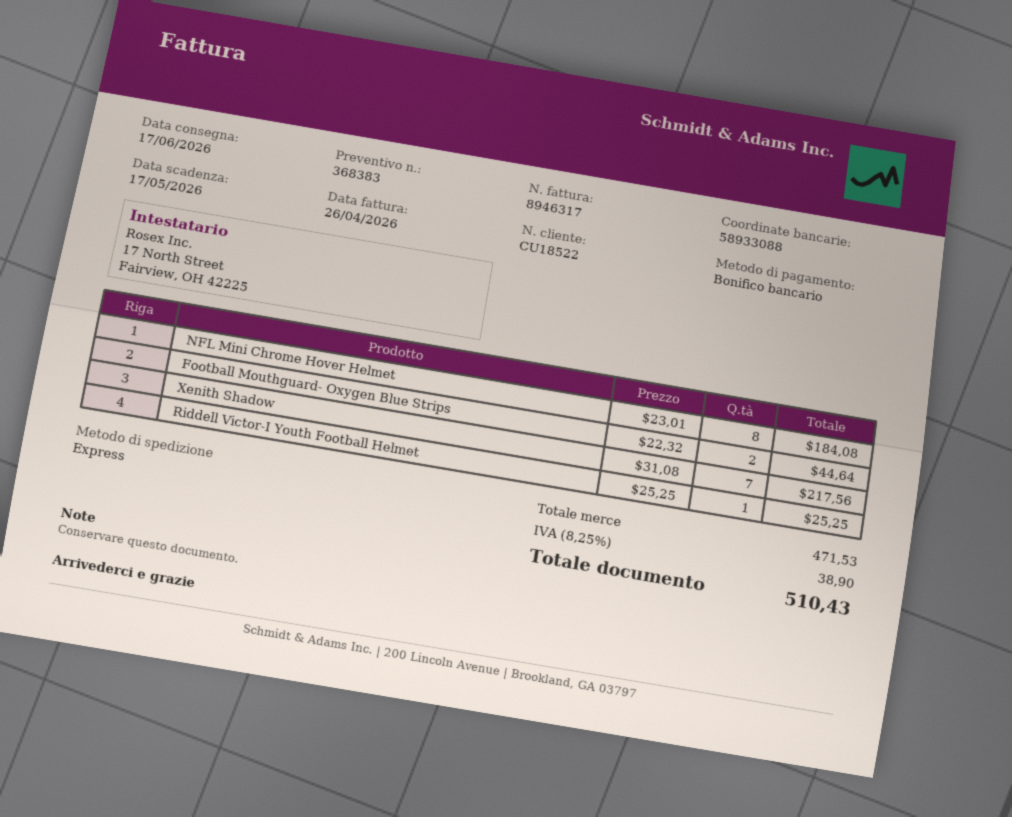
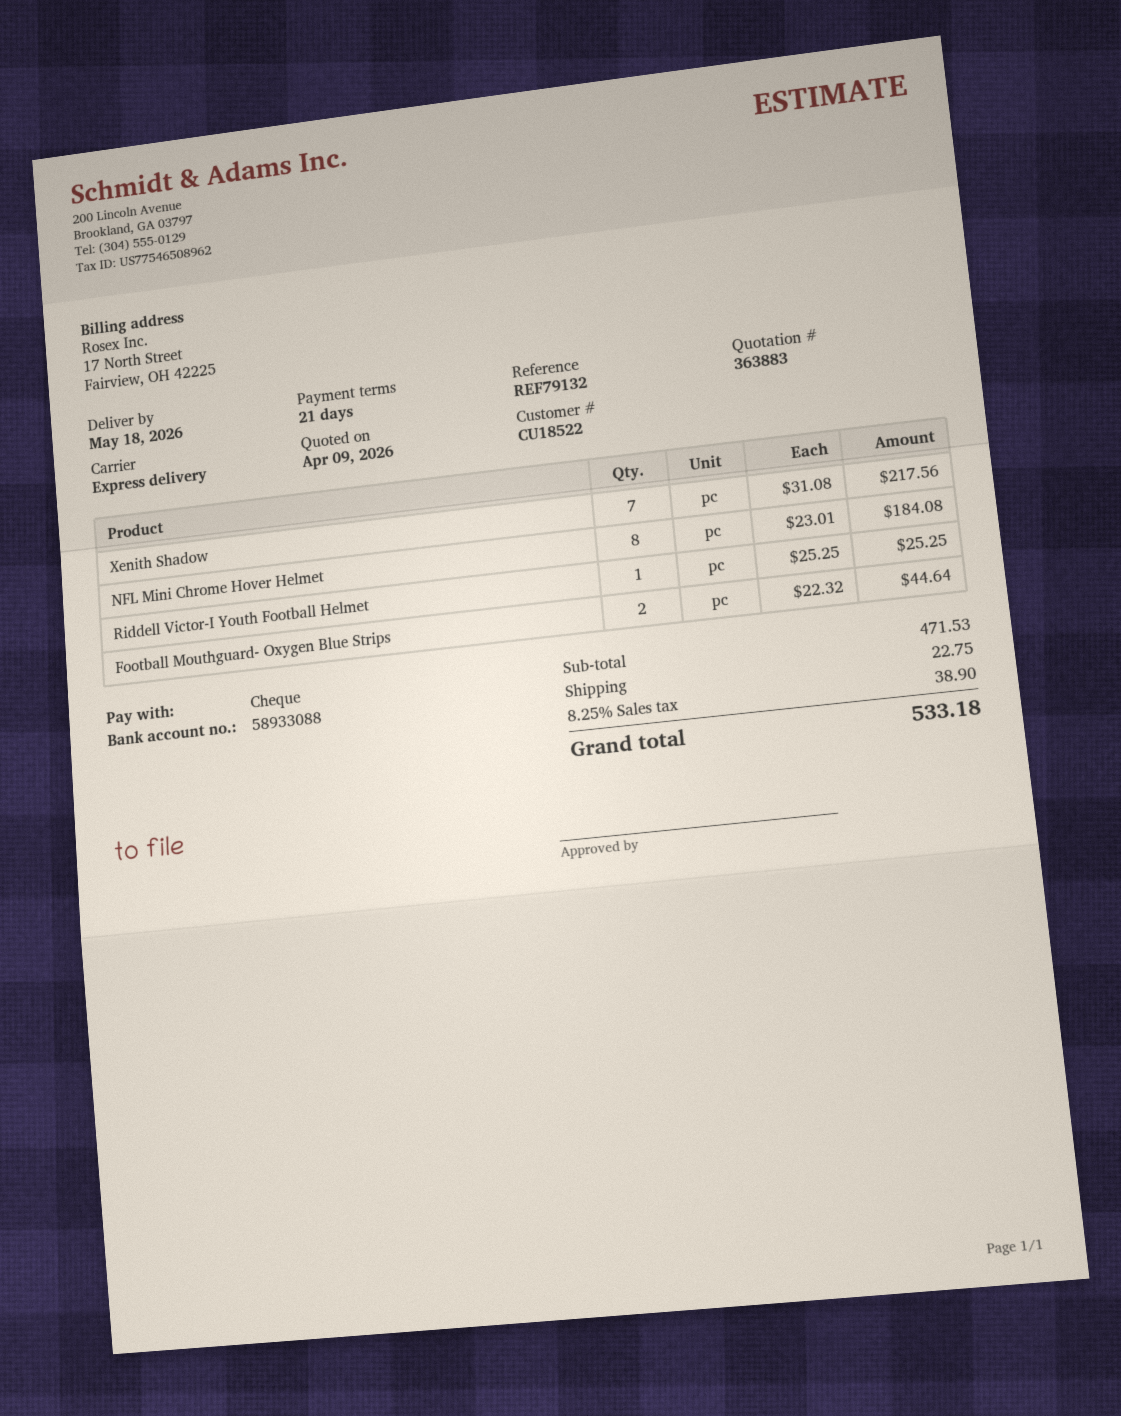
quote number: 368383 -> 363883
delivery date: 2026-06-17 -> 2026-05-18
payment method: bank transfer -> cheque
shipping: none -> 22.75
total: 510.43 -> 533.18

